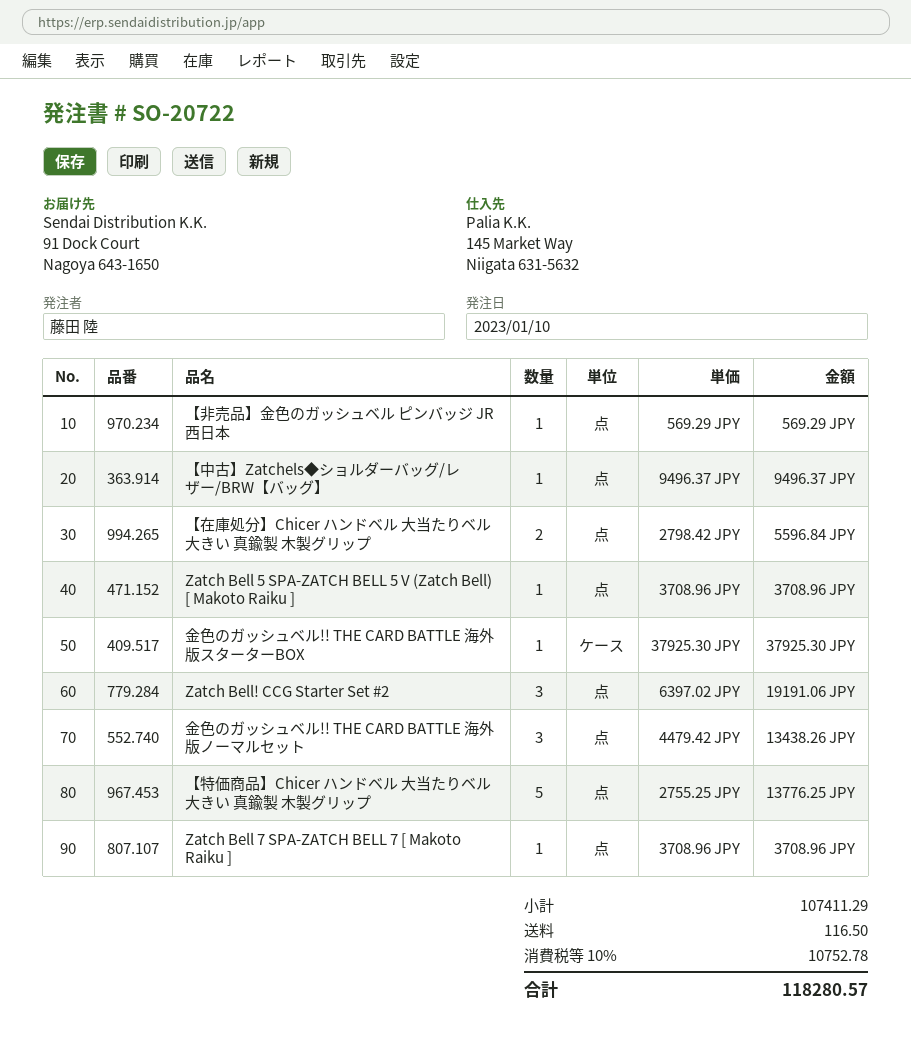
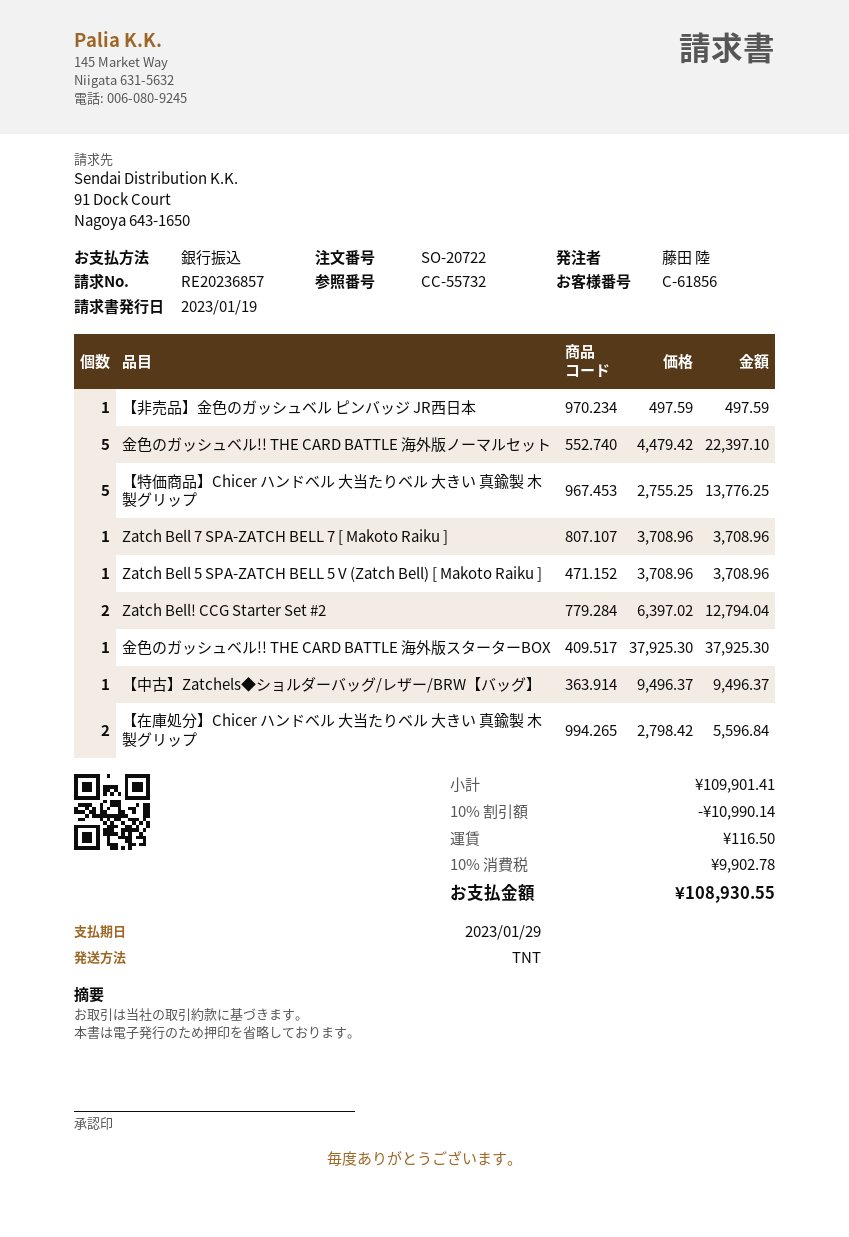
【非売品】金色のガッシュベル ピンバッジ JR西日本: 1 x 569.29 = 569.29 -> 1 x 497.59 = 497.59
Zatch Bell! CCG Starter Set #2: 3 x 6397.02 = 19191.06 -> 2 x 6397.02 = 12794.04
金色のガッシュベル!! THE CARD BATTLE 海外版ノーマルセット: 3 x 4479.42 = 13438.26 -> 5 x 4479.42 = 22397.10
subtotal: 107411.29 -> 109901.41
discount: none -> 10% = 10990.14
tax: 10% = 10752.78 -> 10% = 9902.78
total: 118280.57 -> 108930.55

